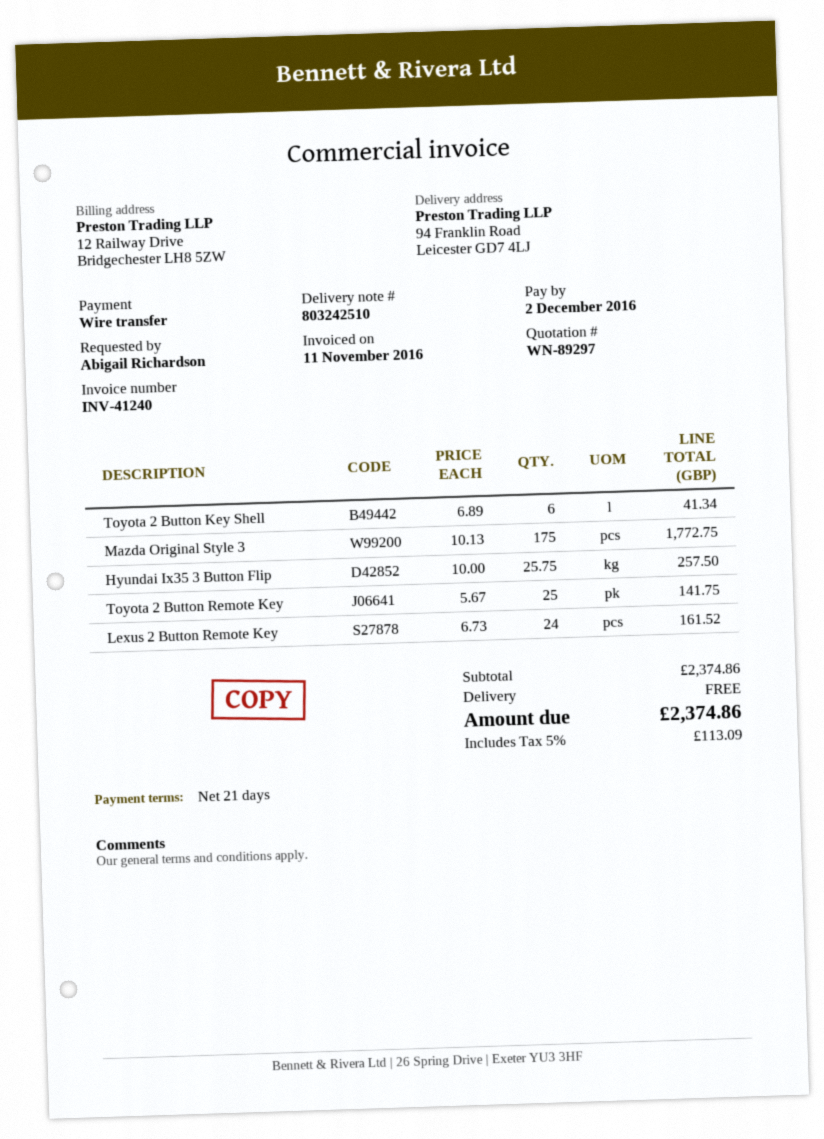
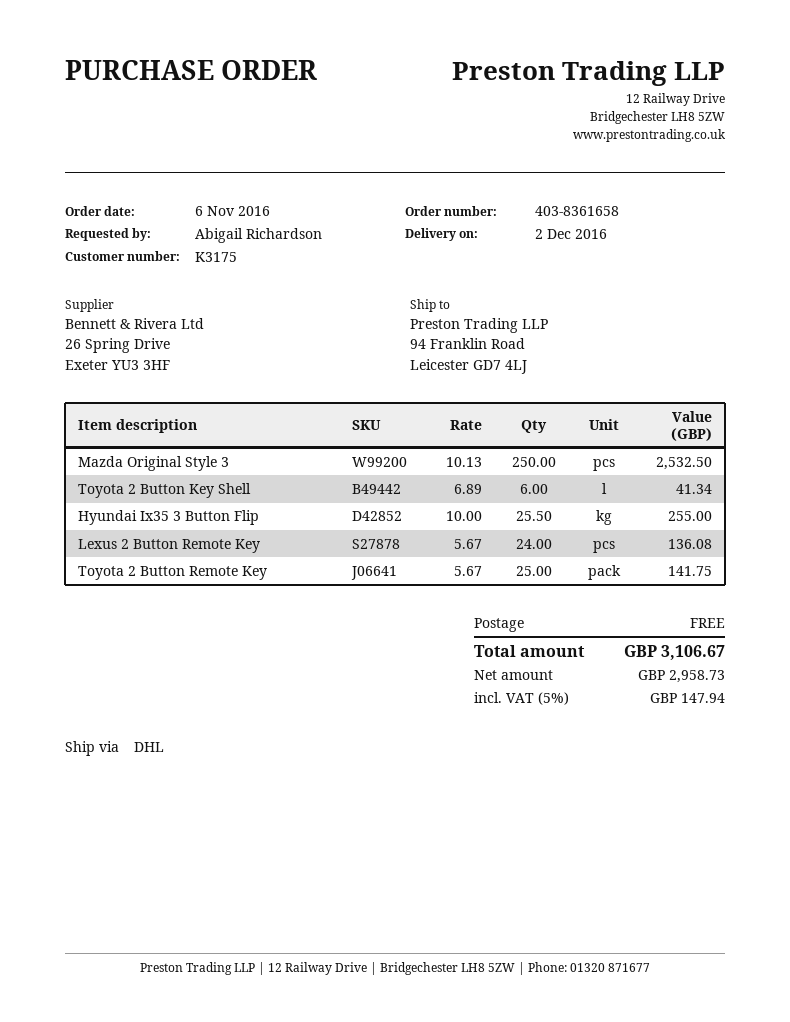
Mazda Original Style 3: 175 x 10.13 = 1772.75 -> 250 x 10.13 = 2532.50
Hyundai Ix35 3 Button Flip: 25.75 x 10.00 = 257.50 -> 25.5 x 10.00 = 255.00
Lexus 2 Button Remote Key: 24 x 6.73 = 161.52 -> 24 x 5.67 = 136.08
tax: 5% = 113.09 -> 5% = 147.94
total: 2374.86 -> 3106.67

